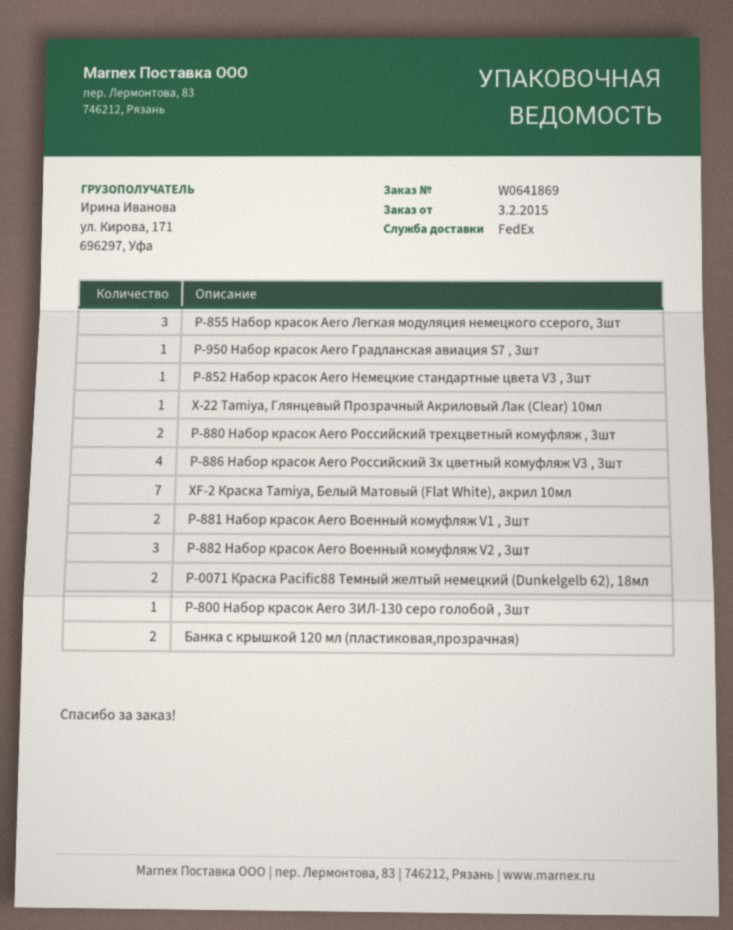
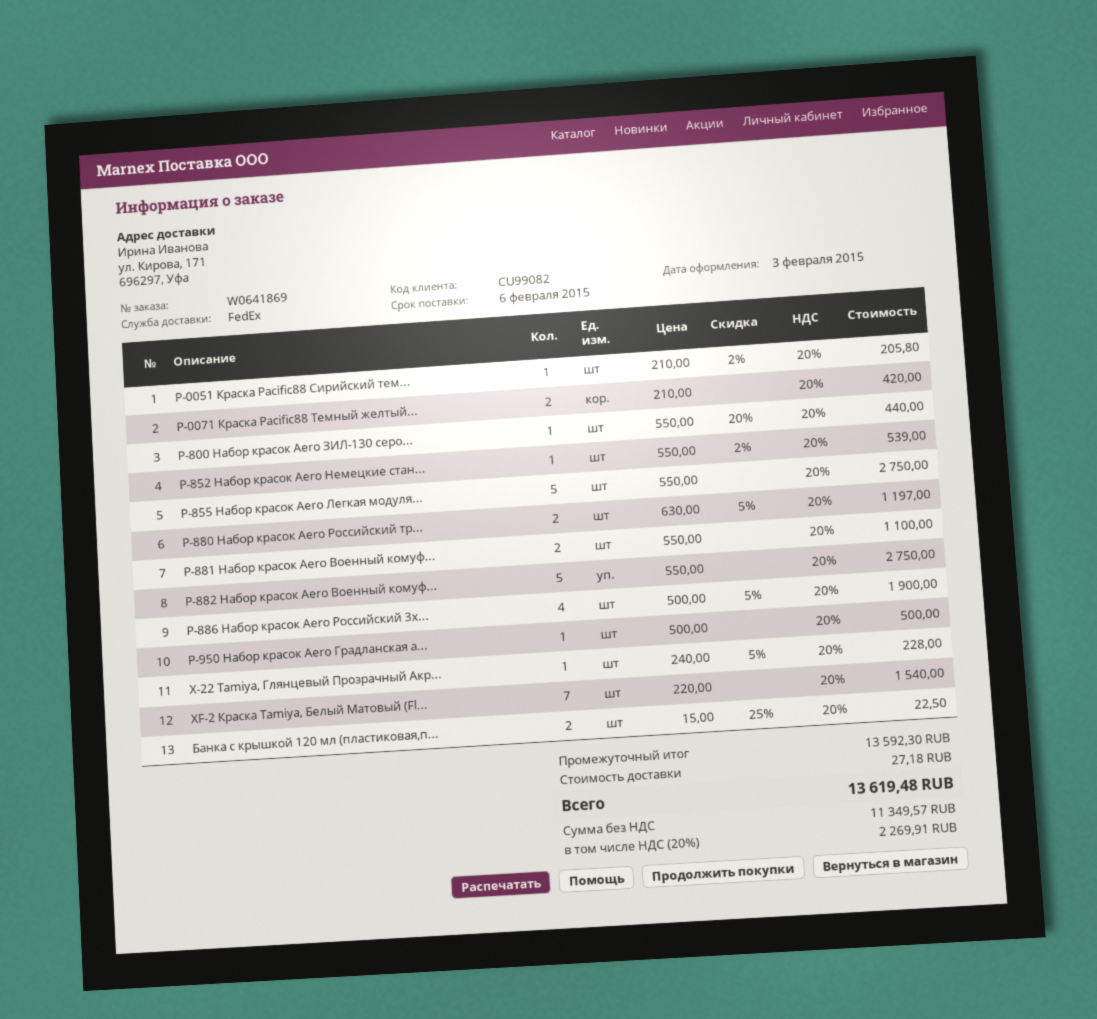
P-855 Набор красок Aero Легкая модуляция немецкого ссерого, 3шт: 3 -> 5
P-882 Набор красок Aero Военный комуфляж V2 , 3шт: 3 -> 5
P-0051 Краска Pacific88 Сирийский тем...: none -> 1

